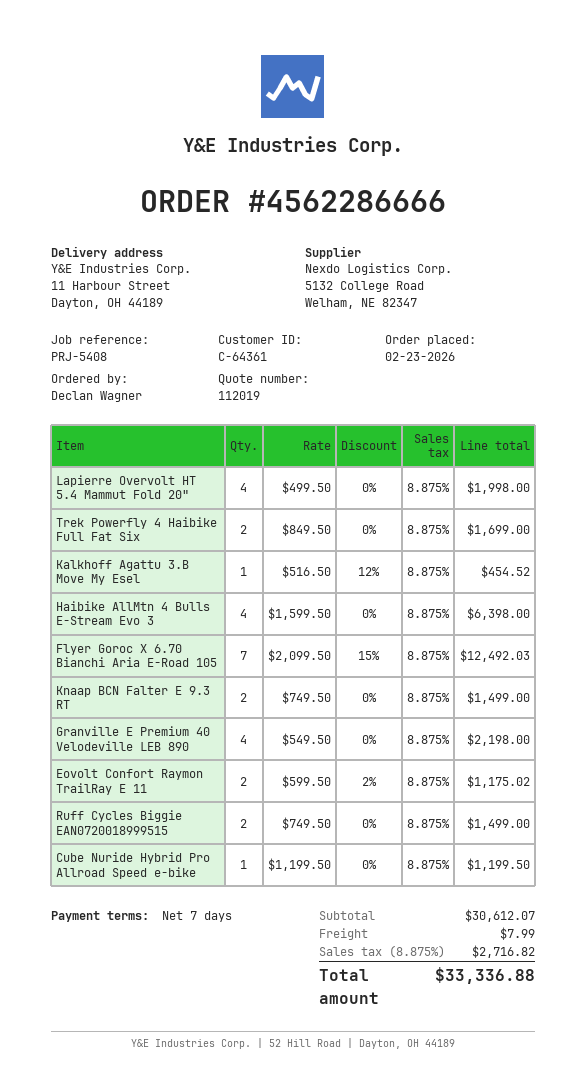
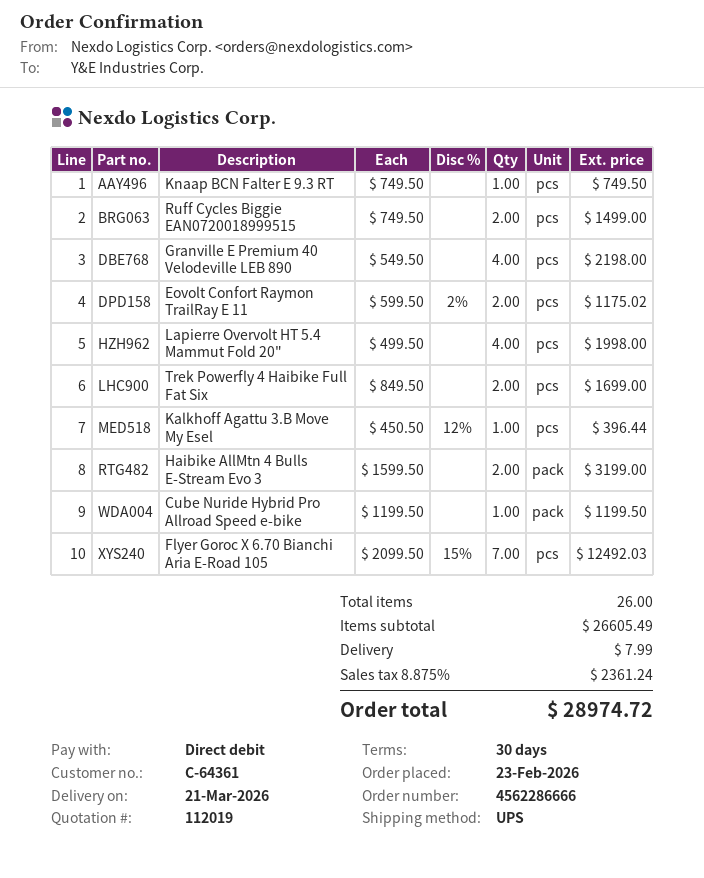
payment terms: 7 days -> 30 days
Kalkhoff Agattu 3.B Move My Esel: 1 x 516.50 - 12% = 454.52 -> 1 x 450.50 - 12% = 396.44
Haibike AllMtn 4 Bulls E-Stream Evo 3: 4 x 1599.50 = 6398.00 -> 2 x 1599.50 = 3199.00
Knaap BCN Falter E 9.3 RT: 2 x 749.50 = 1499.00 -> 1 x 749.50 = 749.50
subtotal: 30612.07 -> 26605.49
tax: 8.875% = 2716.82 -> 8.875% = 2361.24
total: 33336.88 -> 28974.72

